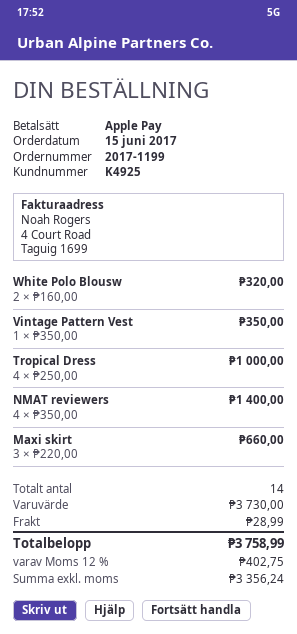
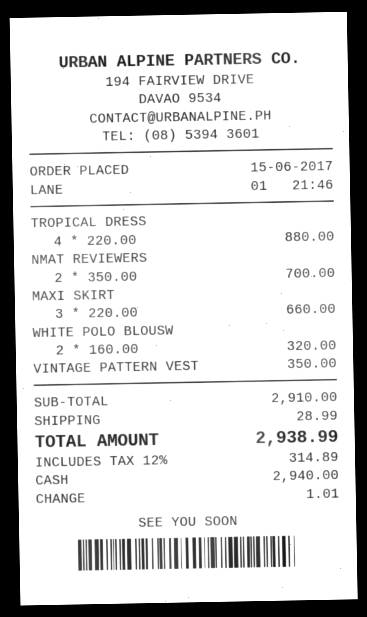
payment method: Apple Pay -> cash
Tropical Dress: 4 x 250.00 = 1000.00 -> 4 x 220.00 = 880.00
NMAT reviewers: 4 x 350.00 = 1400.00 -> 2 x 350.00 = 700.00
subtotal: 3730.00 -> 2910.00
tax: 12% = 402.75 -> 12% = 314.89
total: 3758.99 -> 2938.99

